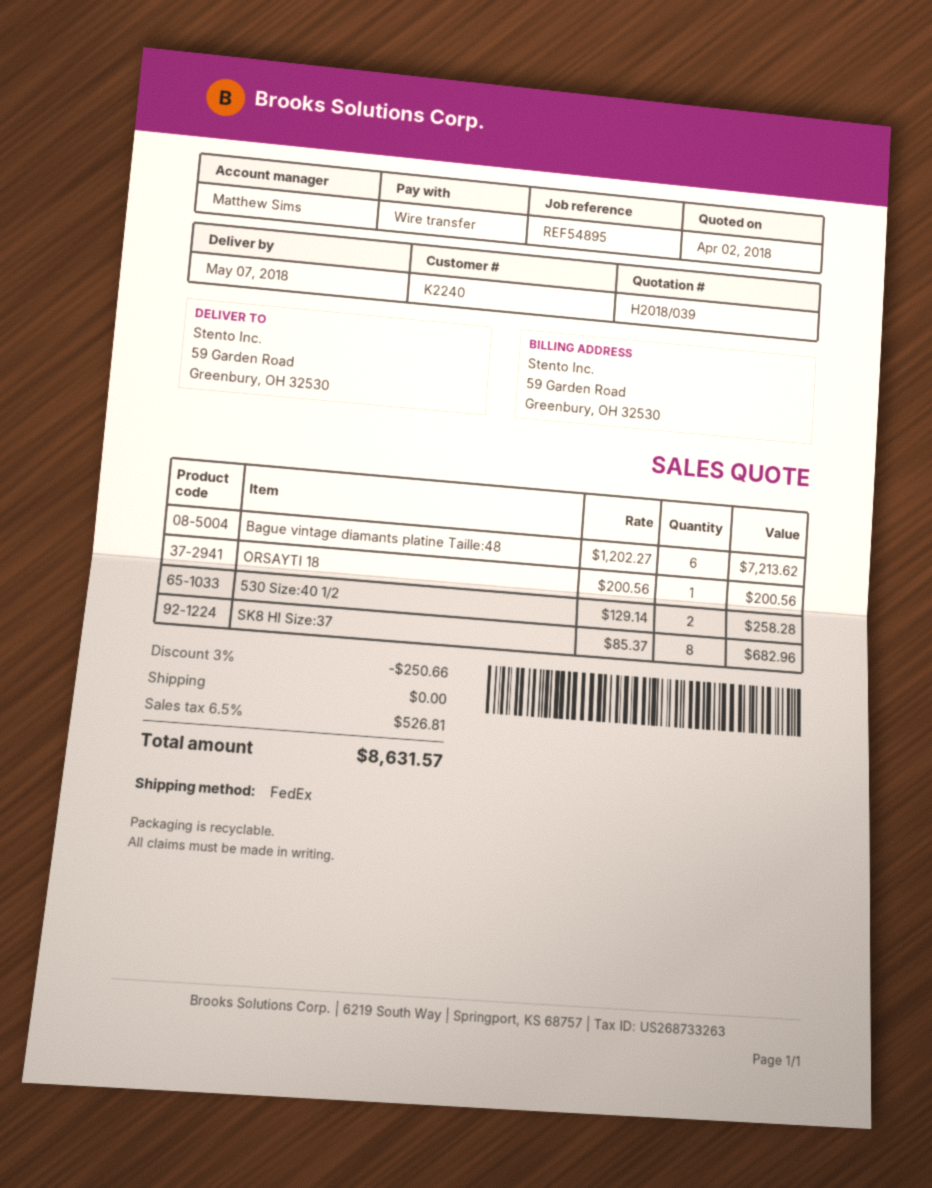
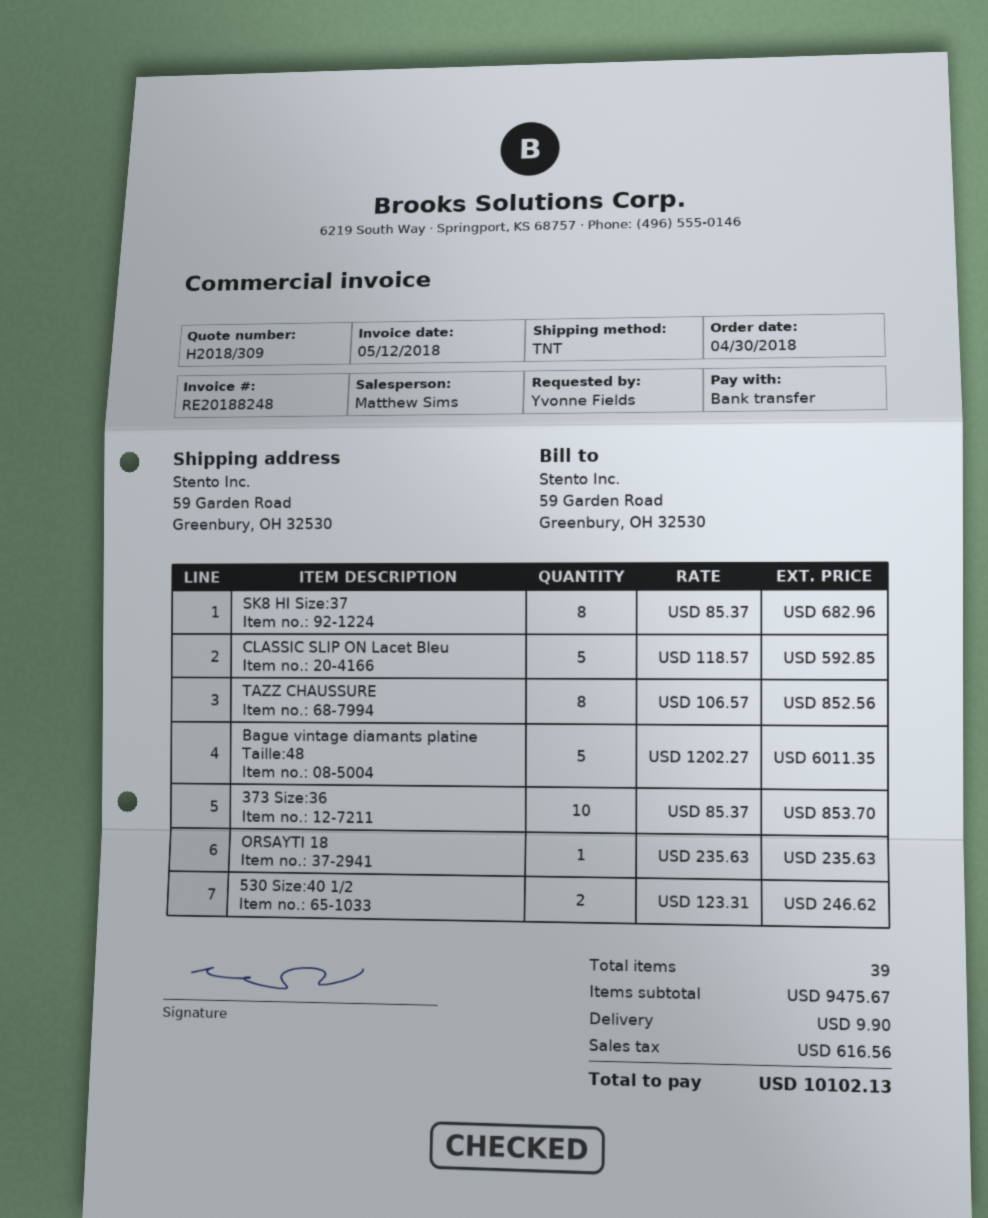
quote number: H2018/039 -> H2018/309
shipping method: FedEx -> TNT
Bague vintage diamants platine Taille:48: 6 x 1202.27 = 7213.62 -> 5 x 1202.27 = 6011.35
ORSAYTI 18: 1 x 200.56 = 200.56 -> 1 x 235.63 = 235.63
530 Size:40 1/2: 2 x 129.14 = 258.28 -> 2 x 123.31 = 246.62
CLASSIC SLIP ON Lacet Bleu: none -> 5 x 118.57 = 592.85
TAZZ CHAUSSURE: none -> 8 x 106.57 = 852.56
373 Size:36: none -> 10 x 85.37 = 853.70
discount: 3% = 250.66 -> none
shipping: 0.00 -> 9.90
tax: 526.81 -> 616.56
total: 8631.57 -> 10102.13

